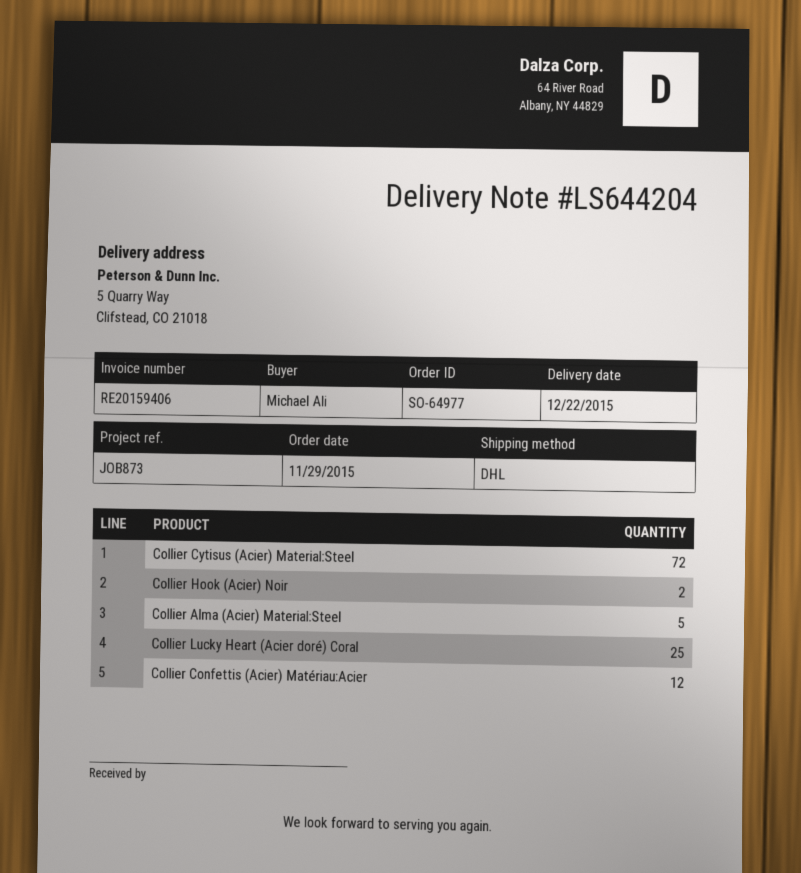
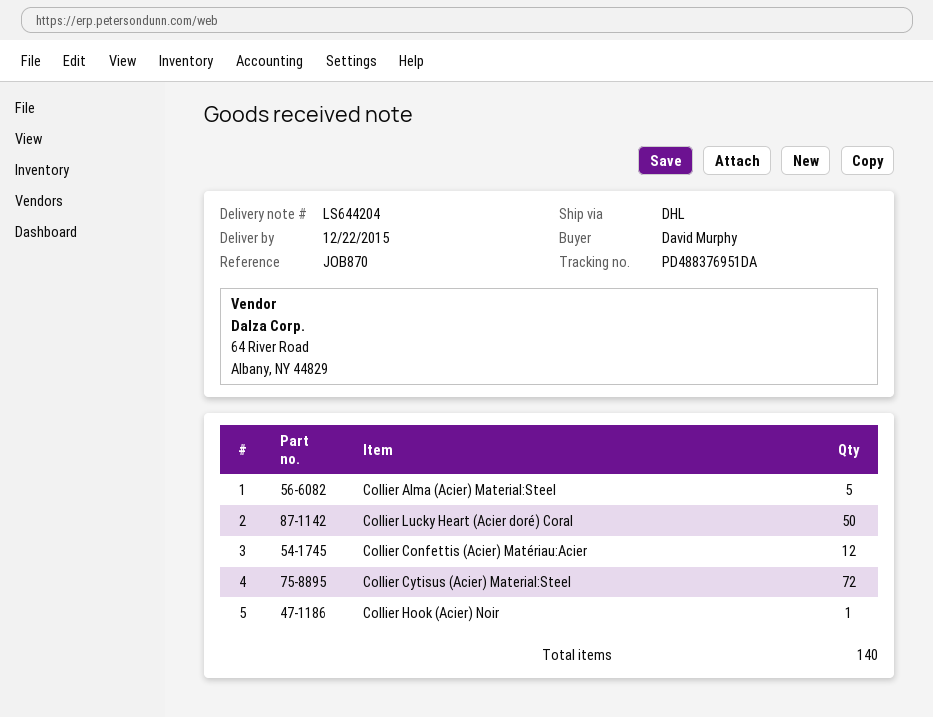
reference: JOB873 -> JOB870
ordered by: Michael Ali -> David Murphy
Collier Hook (Acier) Noir: 2 -> 1
Collier Lucky Heart (Acier doré) Coral: 25 -> 50

